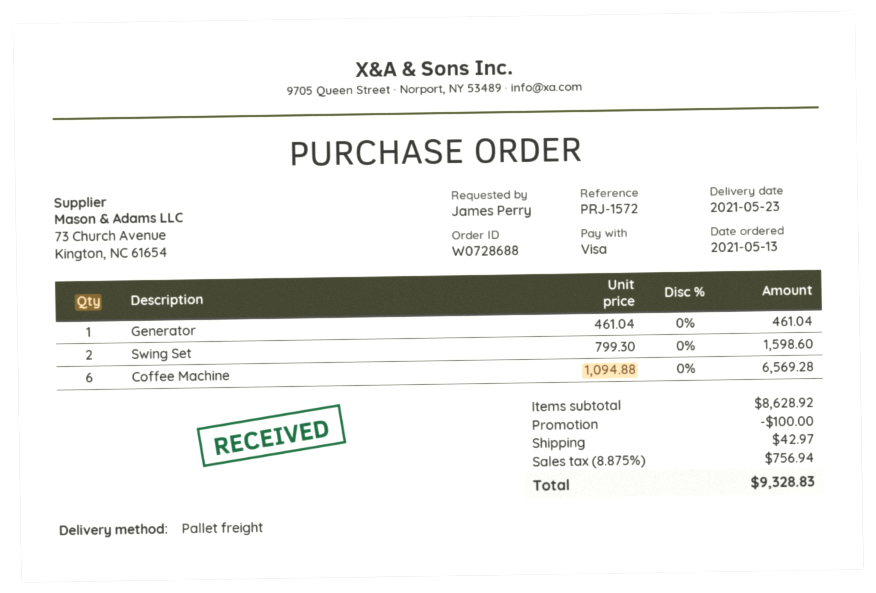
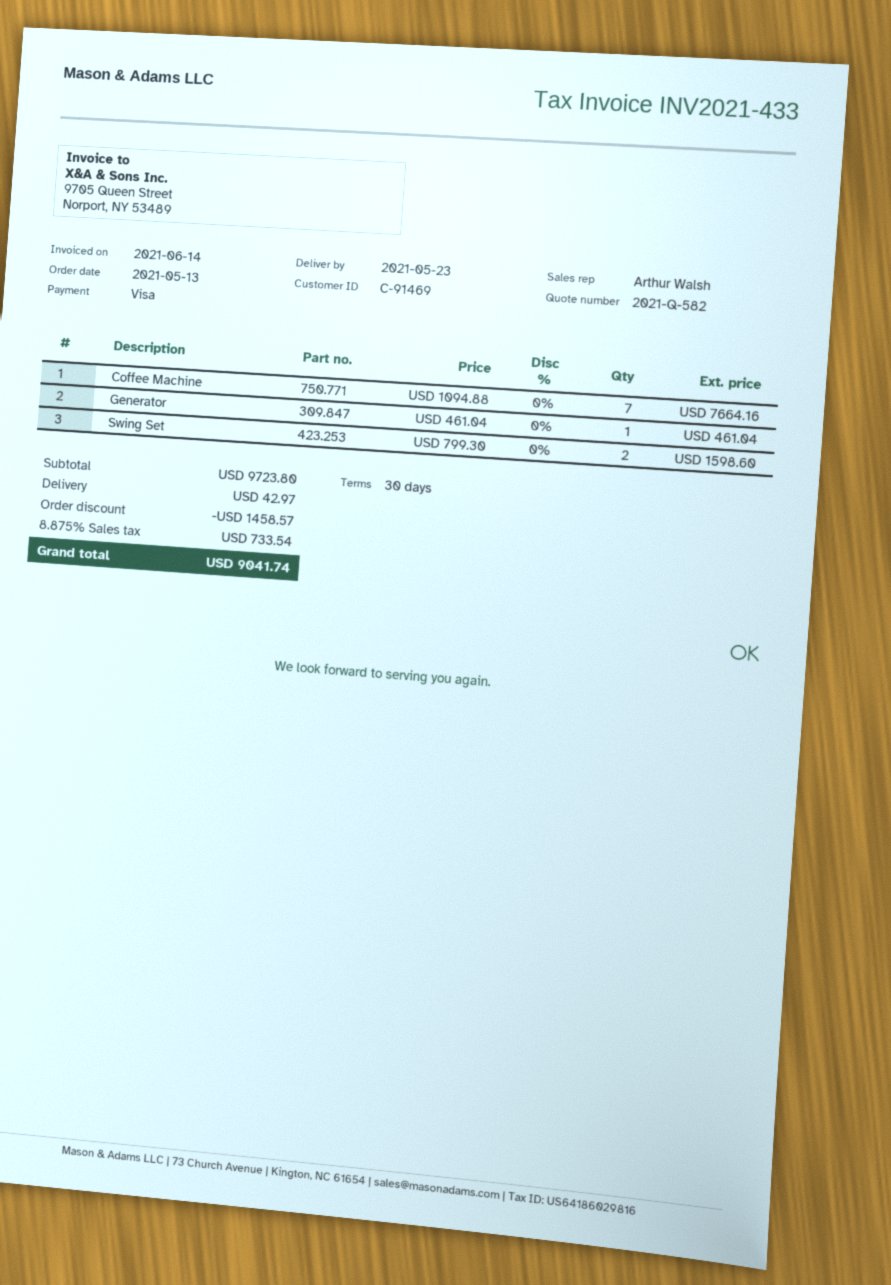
Coffee Machine: 6 x 1094.88 = 6569.28 -> 7 x 1094.88 = 7664.16
subtotal: 8628.92 -> 9723.80
discount: 100.00 -> 1458.57
tax: 8.875% = 756.94 -> 8.875% = 733.54
total: 9328.83 -> 9041.74

